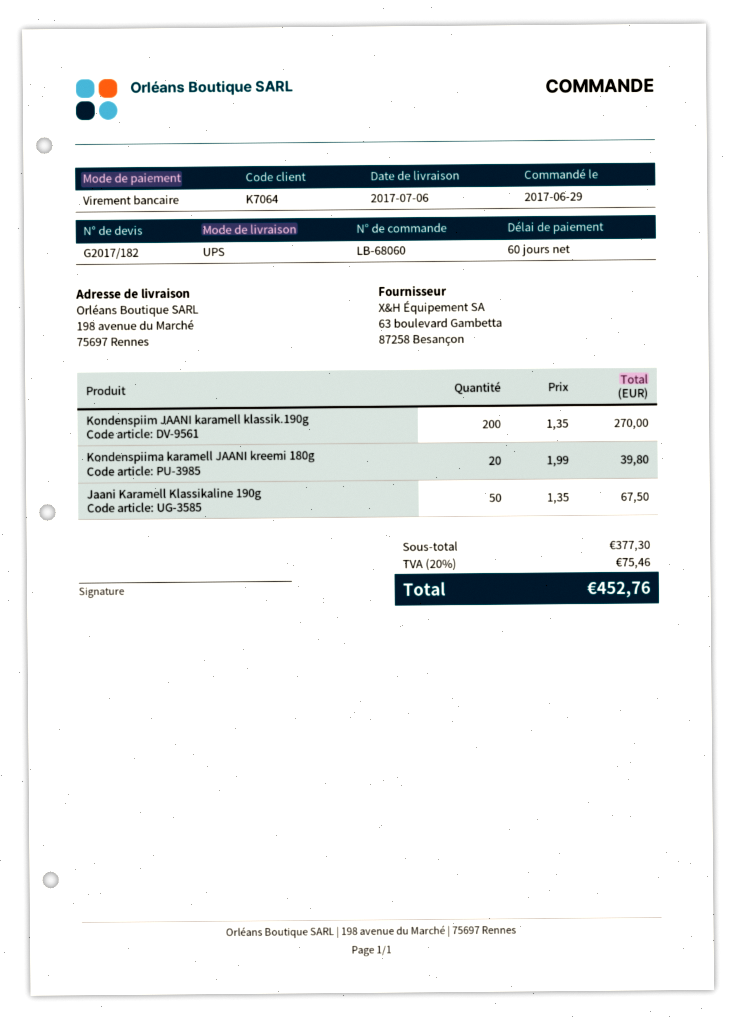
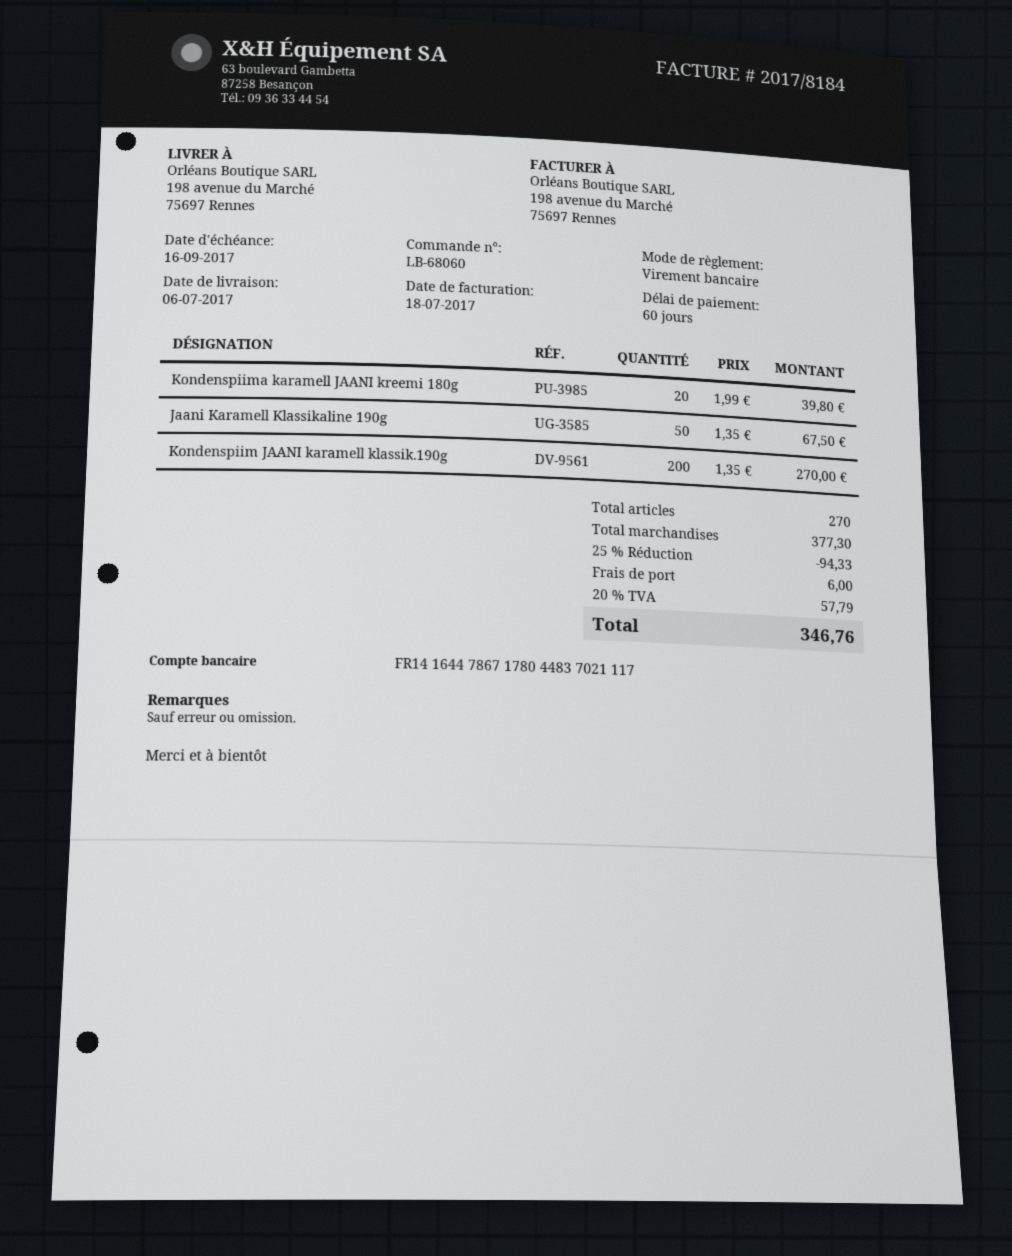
discount: none -> 25% = 94.33
shipping: none -> 6.00
tax: 20% = 75.46 -> 20% = 57.79
total: 452.76 -> 346.76

